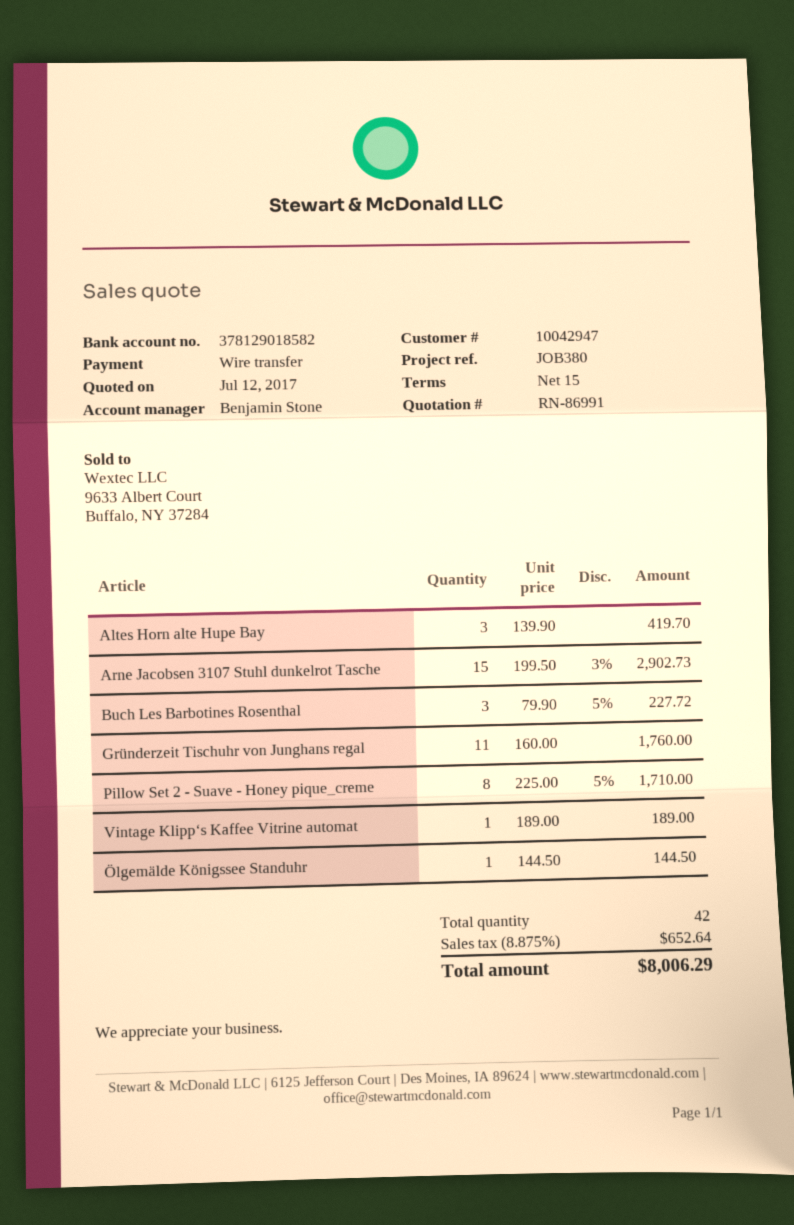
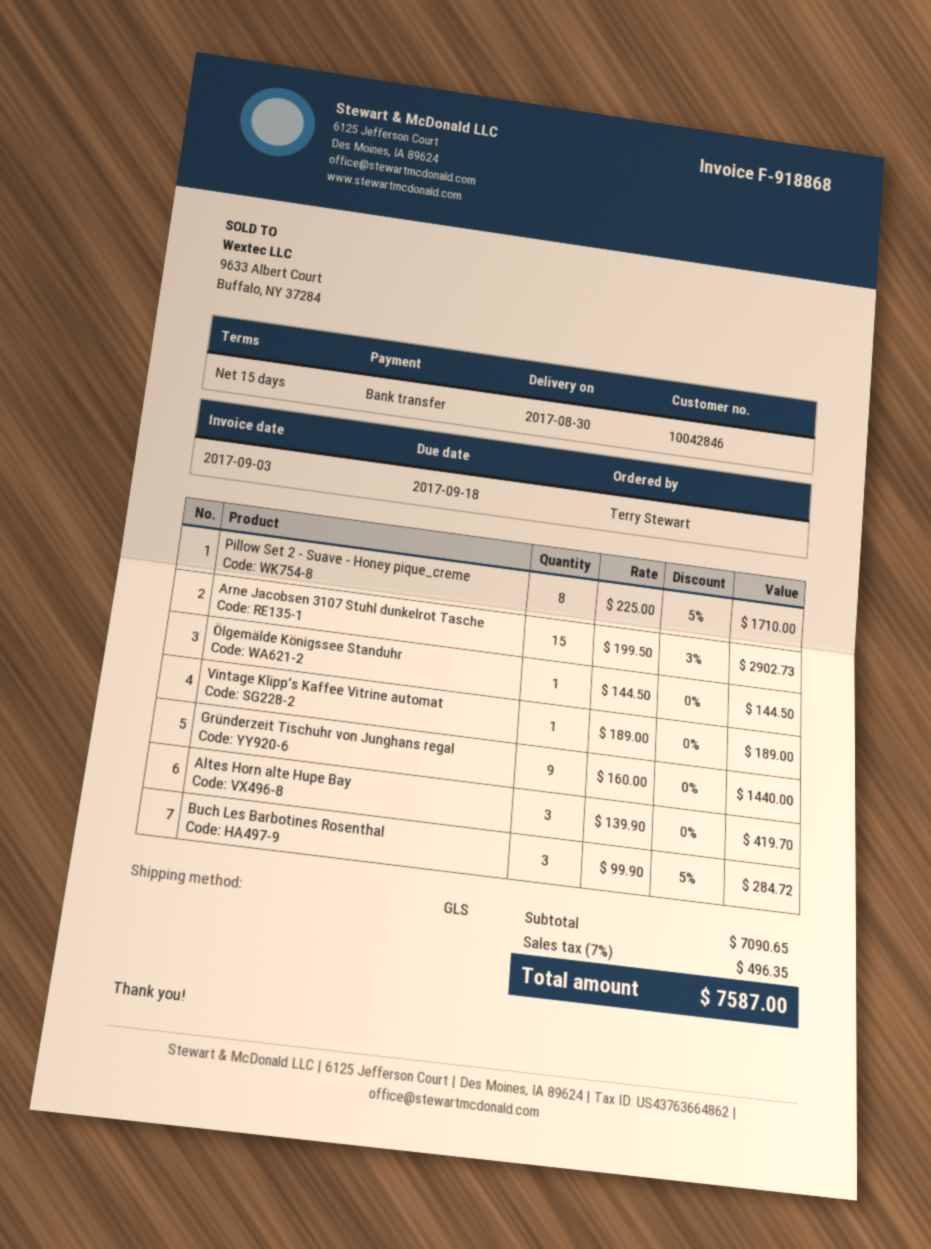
customer number: 10042947 -> 10042846
Buch Les Barbotines Rosenthal: 3 x 79.90 - 5% = 227.72 -> 3 x 99.90 - 5% = 284.72
Gründerzeit Tischuhr von Junghans regal: 11 x 160.00 = 1760.00 -> 9 x 160.00 = 1440.00
tax: 8.875% = 652.64 -> 7% = 496.35
total: 8006.29 -> 7587.00

